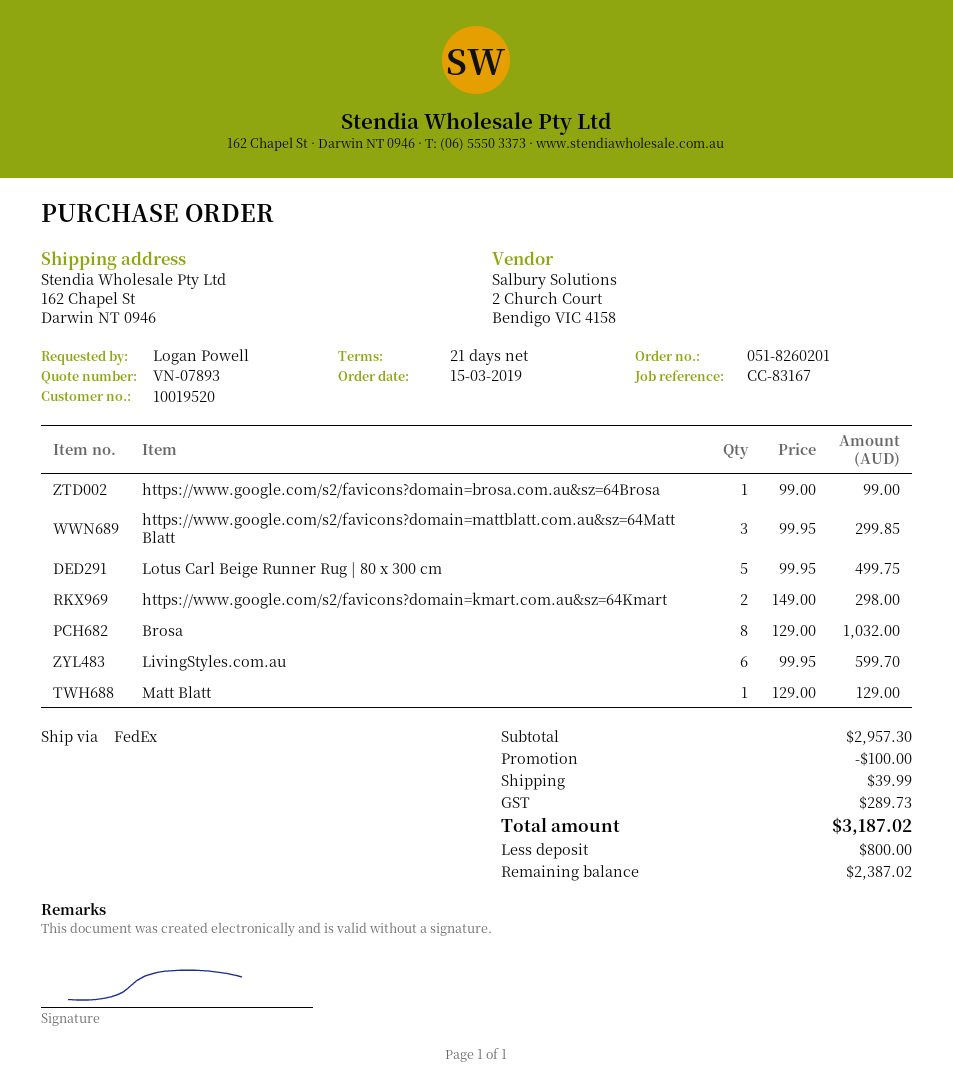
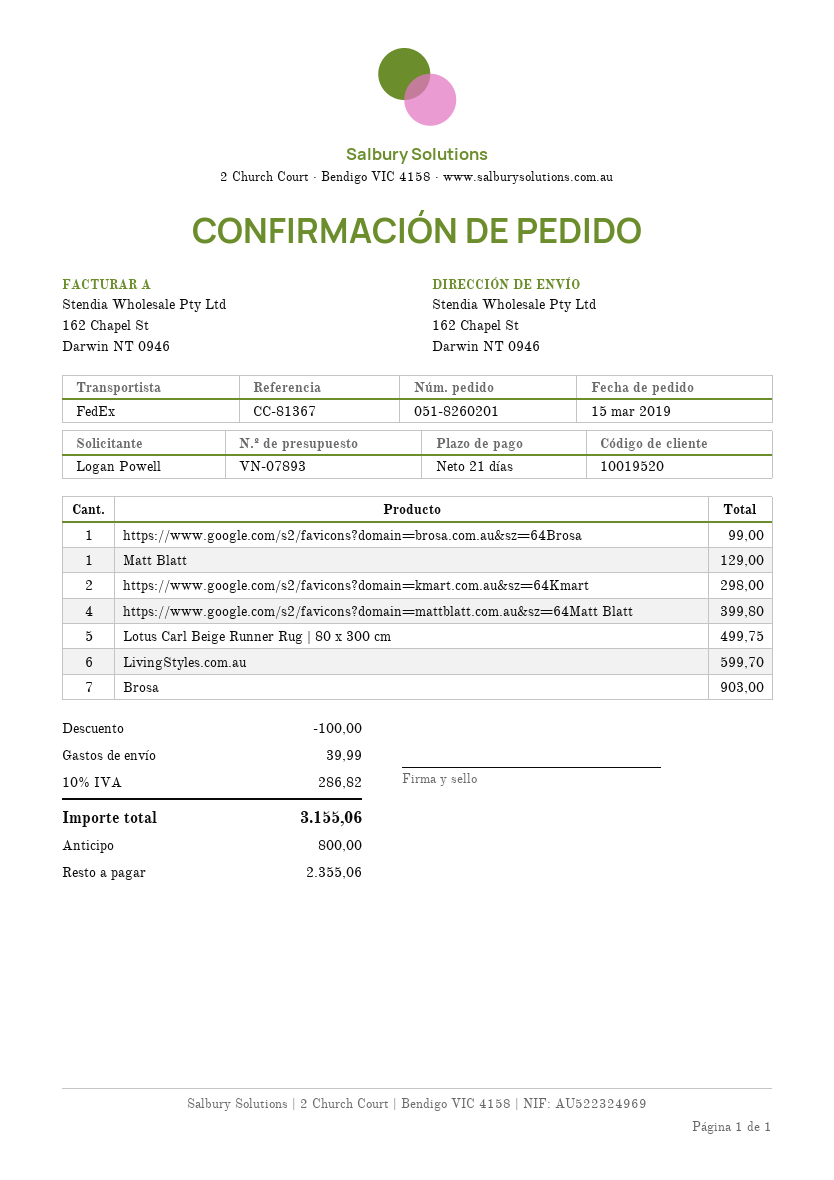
reference: CC-83167 -> CC-81367
https://www.google.com/s2/favicons?domain=mattblatt.com.au&sz=64Matt Blatt: 3 for 299.85 -> 4 for 399.80
Brosa: 8 for 1032.00 -> 7 for 903.00
tax: 289.73 -> 286.82
total: 3187.02 -> 3155.06
balance: 2387.02 -> 2355.06

